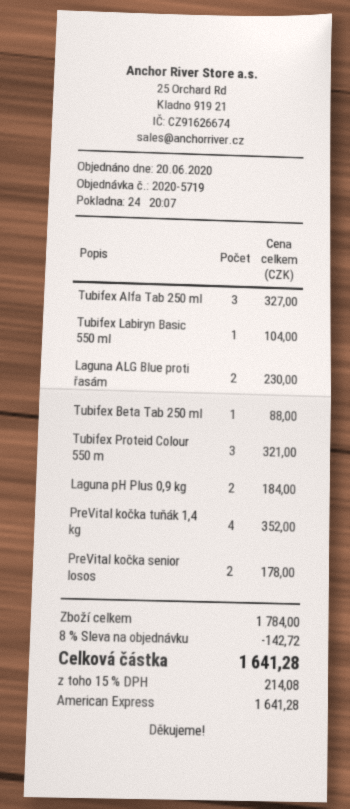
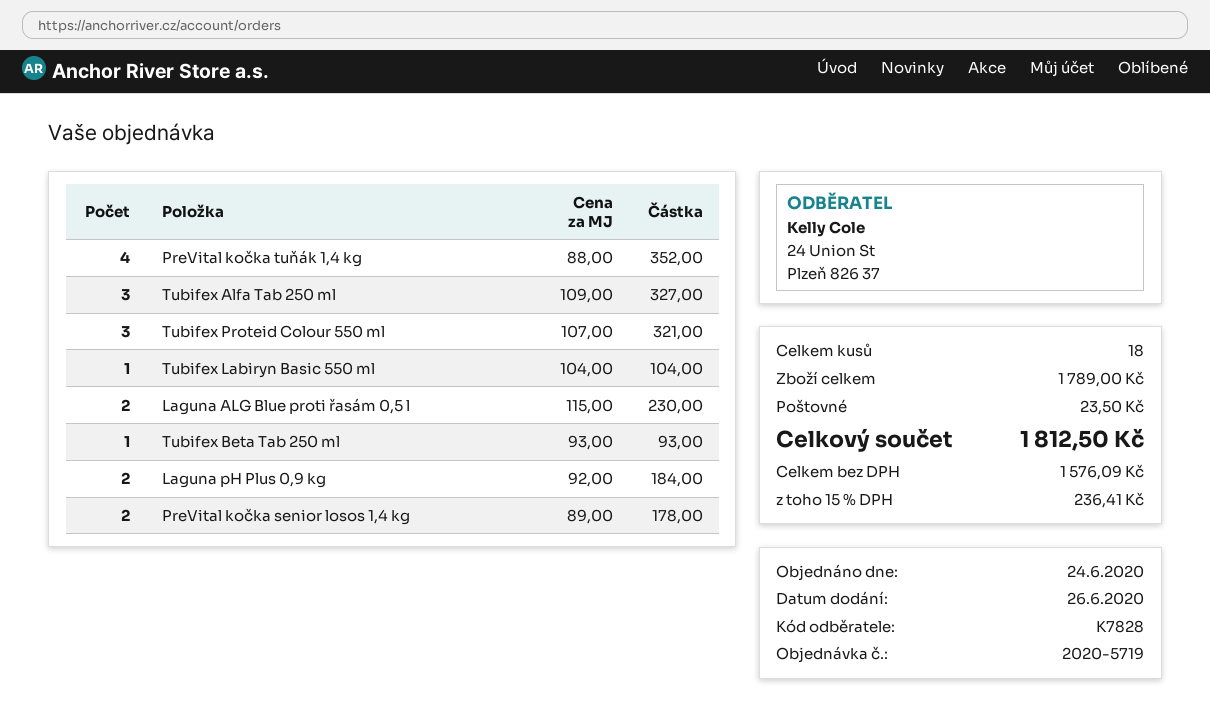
order date: 2020-06-20 -> 2020-06-24
Tubifex Beta Tab 250 ml: 1 for 88.00 -> 1 for 93.00
subtotal: 1784.00 -> 1789.00
discount: 8% = 142.72 -> none
shipping: none -> 23.50
tax: 15% = 214.08 -> 15% = 236.41
total: 1641.28 -> 1812.50

